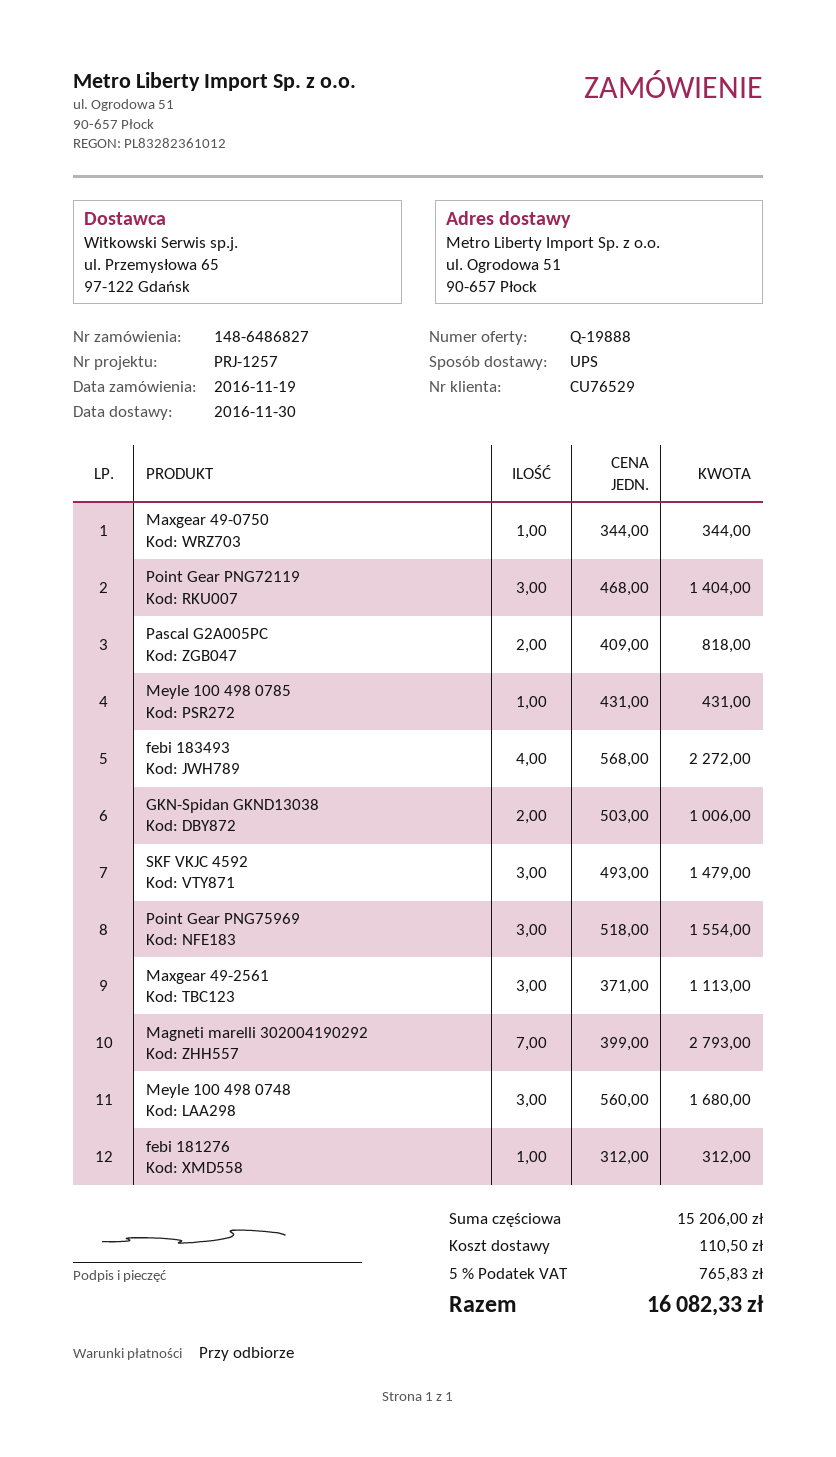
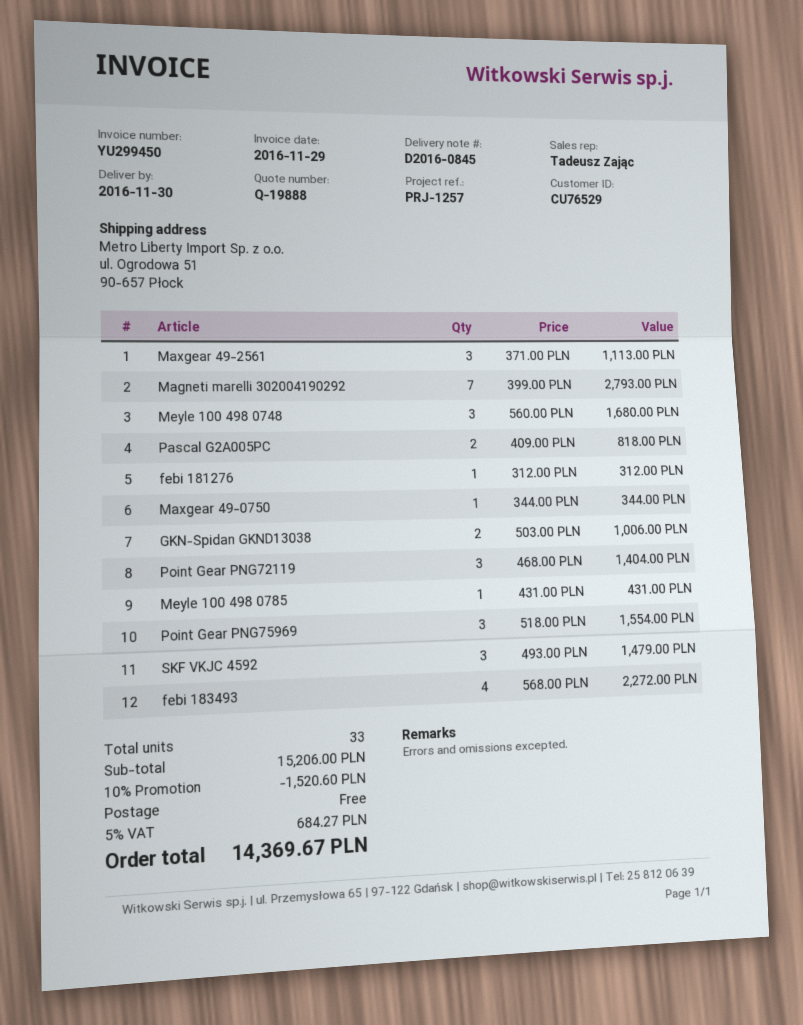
discount: none -> 10% = 1520.60
shipping: 110.50 -> 0.00
tax: 5% = 765.83 -> 5% = 684.27
total: 16082.33 -> 14369.67

